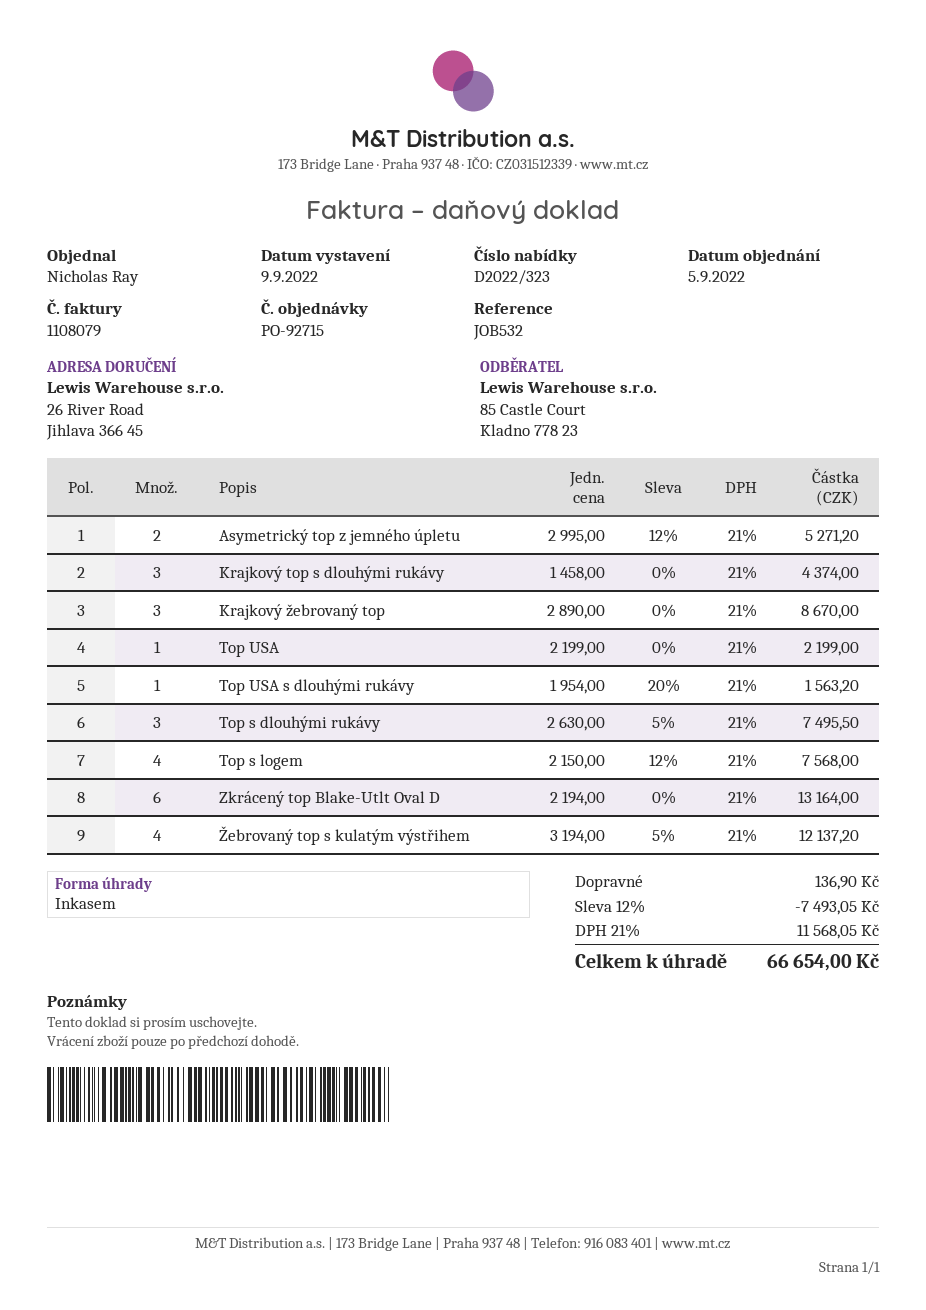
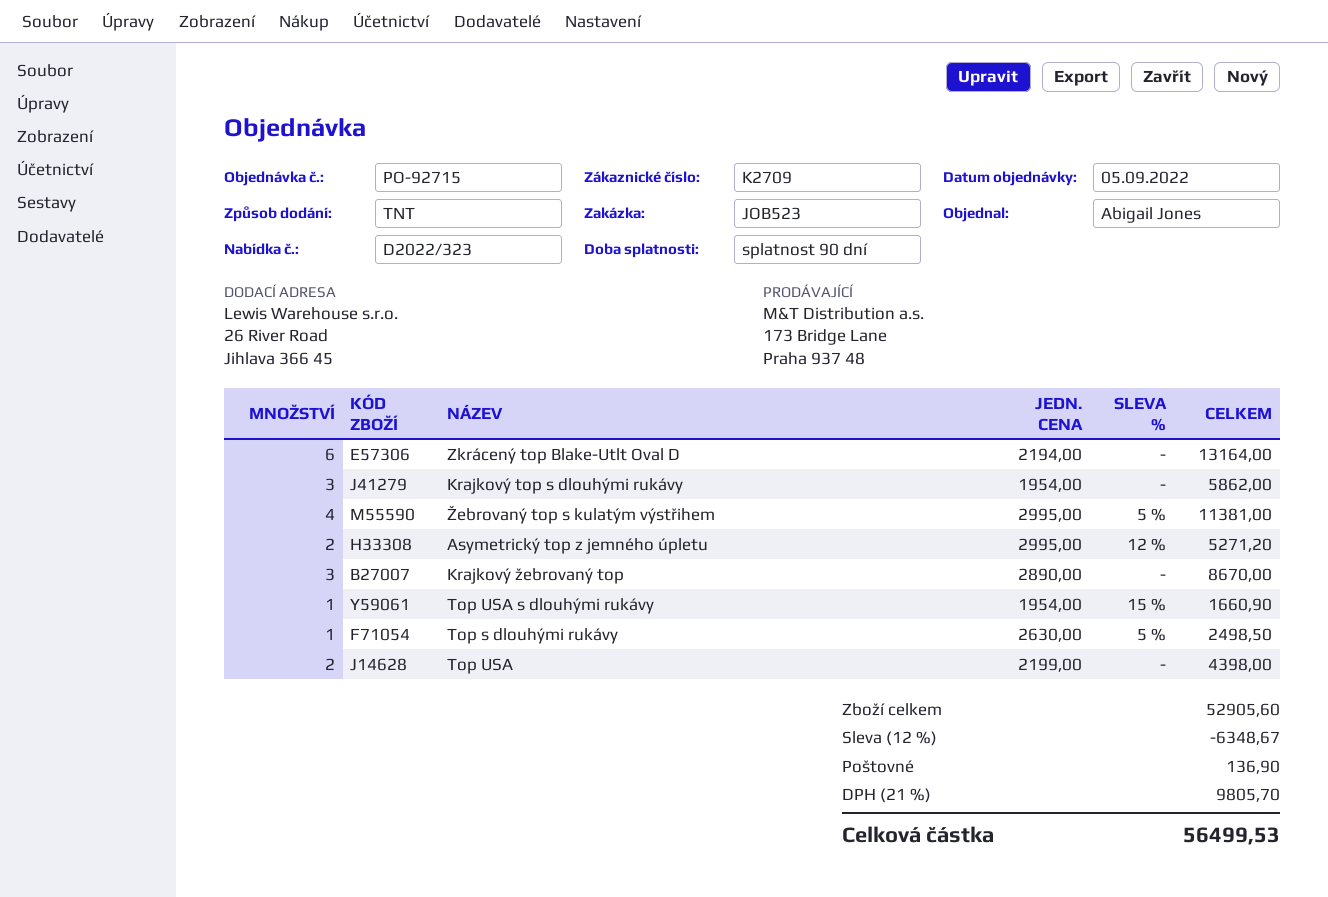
reference: JOB532 -> JOB523
ordered by: Nicholas Ray -> Abigail Jones
Krajkový top s dlouhými rukávy: 3 x 1458.00 = 4374.00 -> 3 x 1954.00 = 5862.00
Top USA: 1 x 2199.00 = 2199.00 -> 2 x 2199.00 = 4398.00
Top USA s dlouhými rukávy: 1 x 1954.00 - 20% = 1563.20 -> 1 x 1954.00 - 15% = 1660.90
Top s dlouhými rukávy: 3 x 2630.00 - 5% = 7495.50 -> 1 x 2630.00 - 5% = 2498.50
Top s logem: 4 x 2150.00 - 12% = 7568.00 -> none
Žebrovaný top s kulatým výstřihem: 4 x 3194.00 - 5% = 12137.20 -> 4 x 2995.00 - 5% = 11381.00
discount: 12% = 7493.05 -> 12% = 6348.67
tax: 21% = 11568.05 -> 21% = 9805.70
total: 66654.00 -> 56499.53

